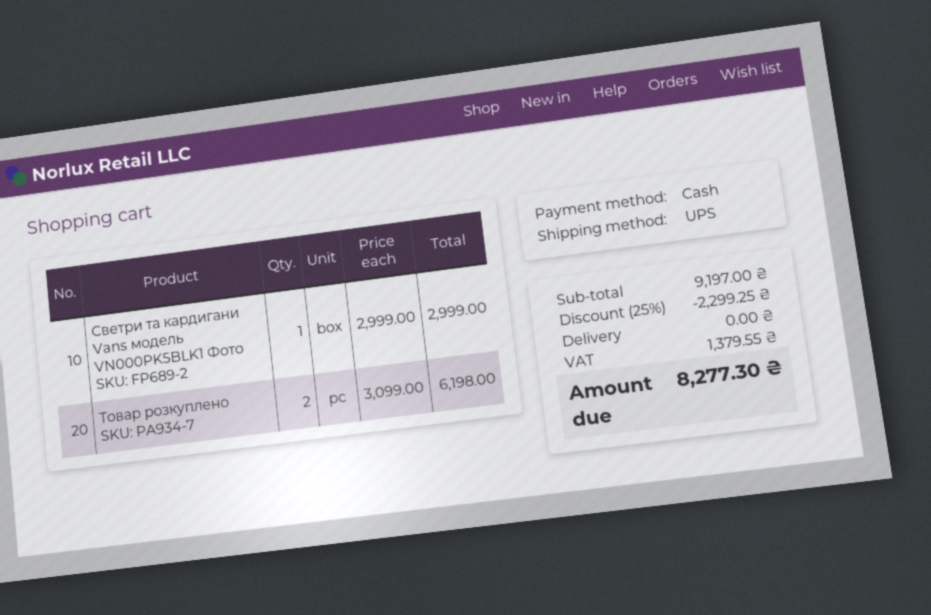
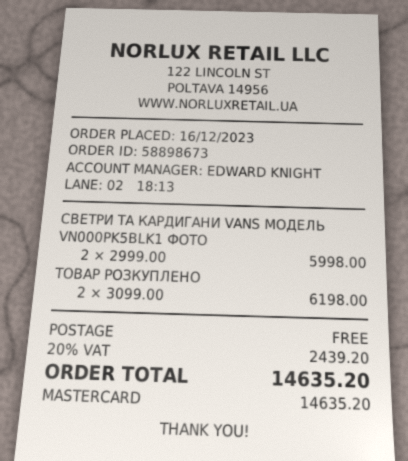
payment method: cash -> Mastercard
Светри та кардигани Vans модель VN000PK5BLK1 Фото: 1 x 2999.00 = 2999.00 -> 2 x 2999.00 = 5998.00
discount: 25% = 2299.25 -> none
tax: 1379.55 -> 2439.20
total: 8277.30 -> 14635.20

